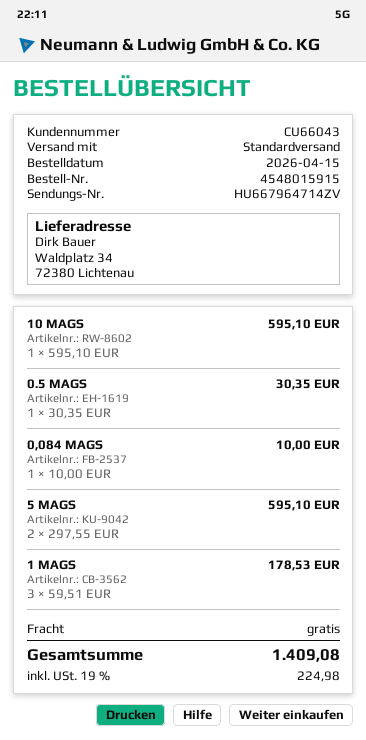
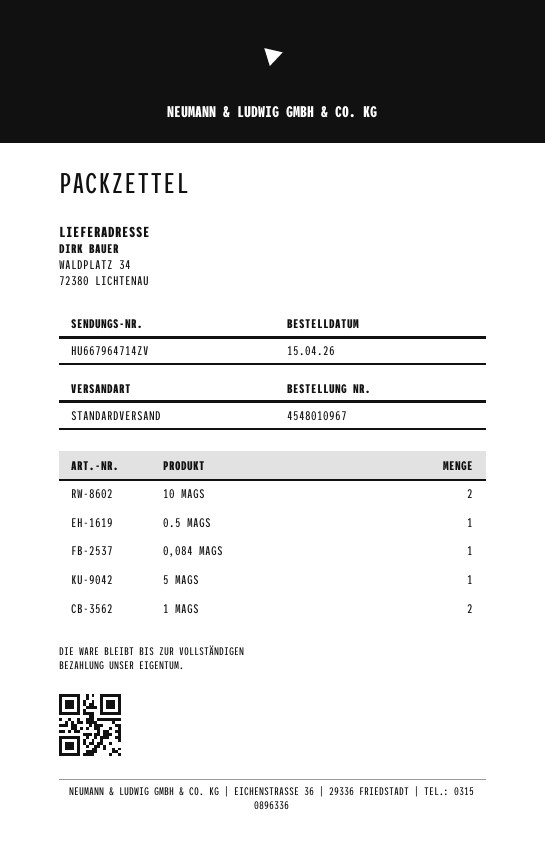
order number: 4548015915 -> 4548010967
10 MAGS: 1 -> 2
5 MAGS: 2 -> 1
1 MAGS: 3 -> 2

